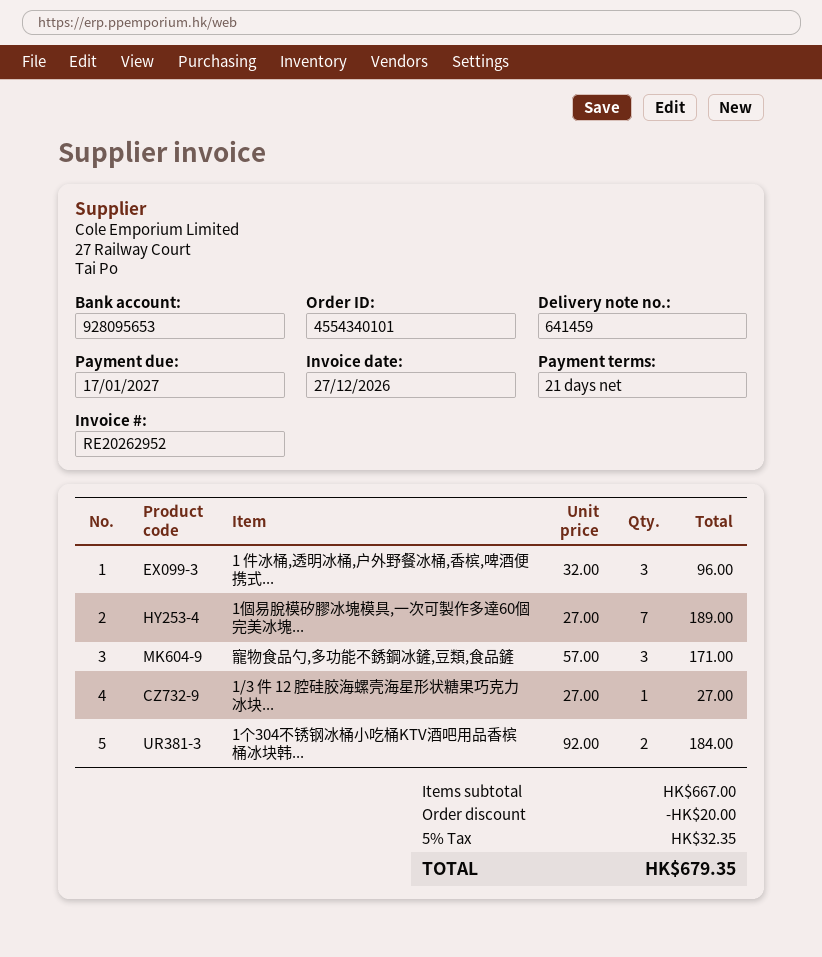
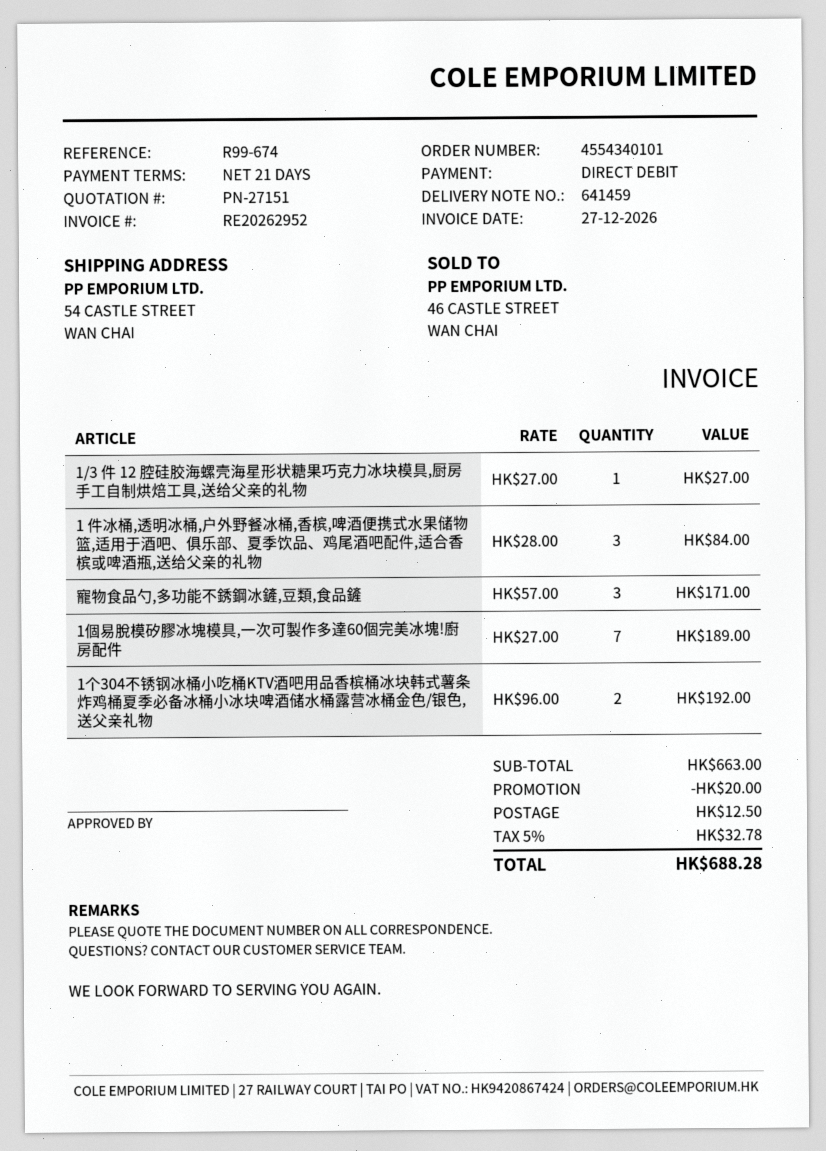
1 件冰桶,透明冰桶,户外野餐冰桶,香槟,啤酒便携式...: 3 x 32.00 = 96.00 -> 3 x 28.00 = 84.00
1个304不锈钢冰桶小吃桶KTV酒吧用品香槟桶冰块韩...: 2 x 92.00 = 184.00 -> 2 x 96.00 = 192.00
subtotal: 667.00 -> 663.00
shipping: none -> 12.50
tax: 5% = 32.35 -> 5% = 32.78
total: 679.35 -> 688.28

